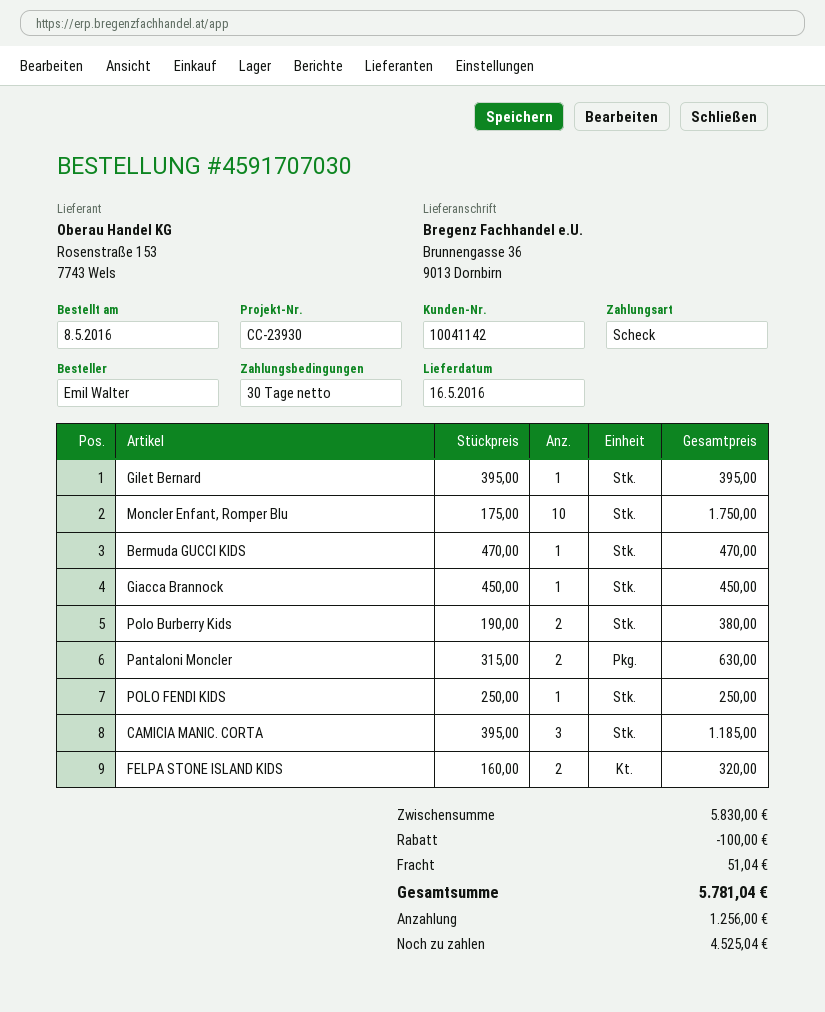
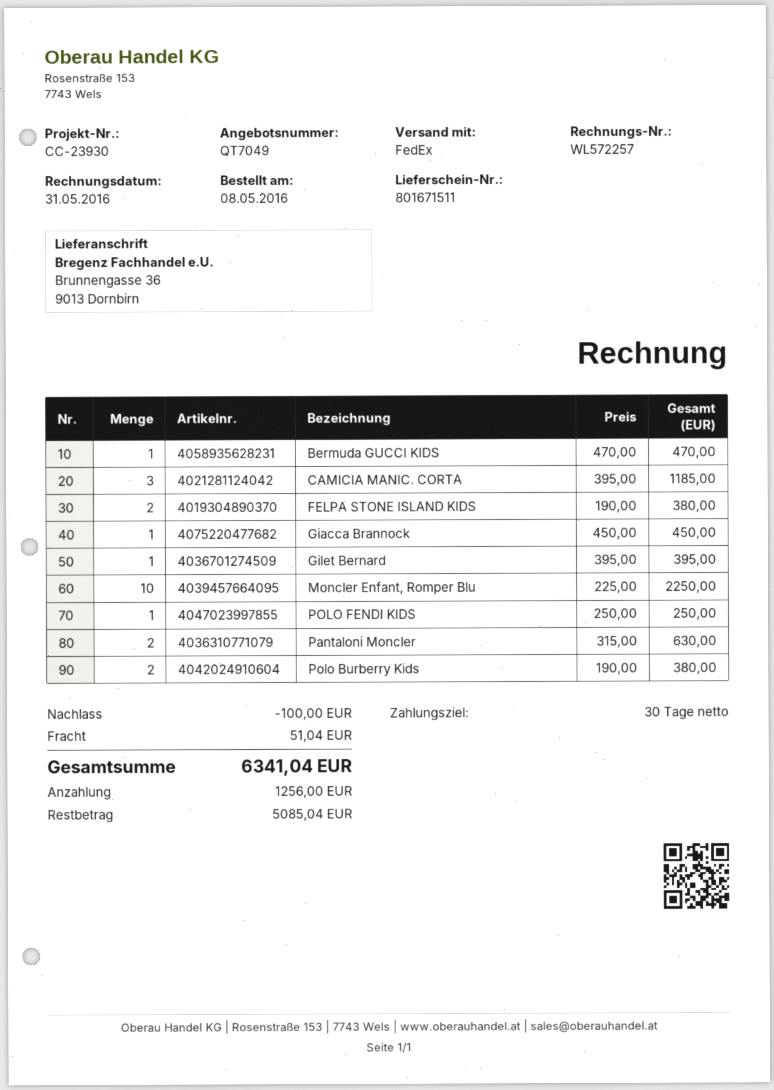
Moncler Enfant, Romper Blu: 10 x 175.00 = 1750.00 -> 10 x 225.00 = 2250.00
FELPA STONE ISLAND KIDS: 2 x 160.00 = 320.00 -> 2 x 190.00 = 380.00
total: 5781.04 -> 6341.04
balance: 4525.04 -> 5085.04

